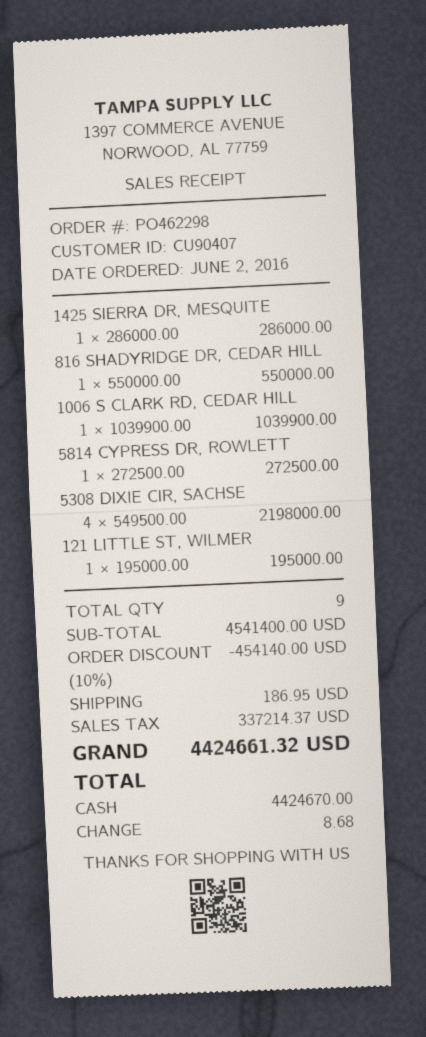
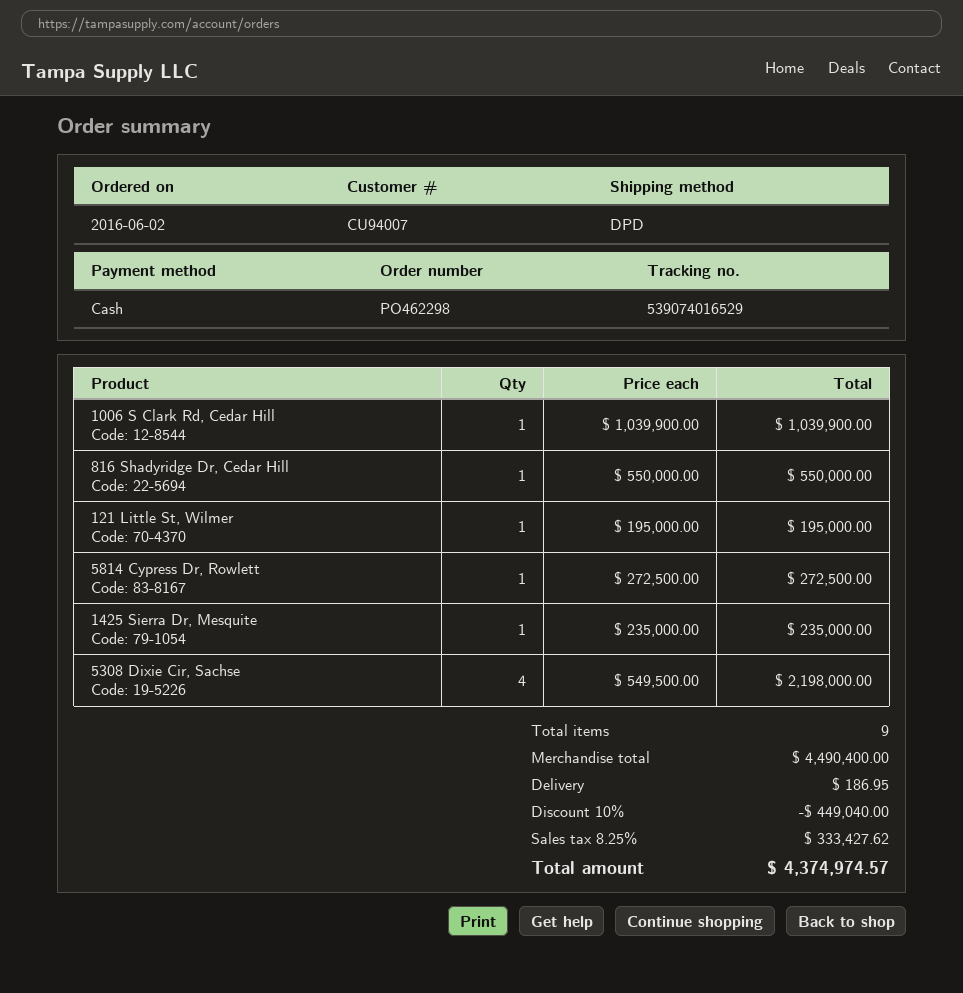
customer number: CU90407 -> CU94007
1425 SIERRA DR, MESQUITE: 1 x 286000.00 = 286000.00 -> 1 x 235000.00 = 235000.00
subtotal: 4541400.00 -> 4490400.00
discount: 10% = 454140.00 -> 10% = 449040.00
tax: 337214.37 -> 333427.62
total: 4424661.32 -> 4374974.57

